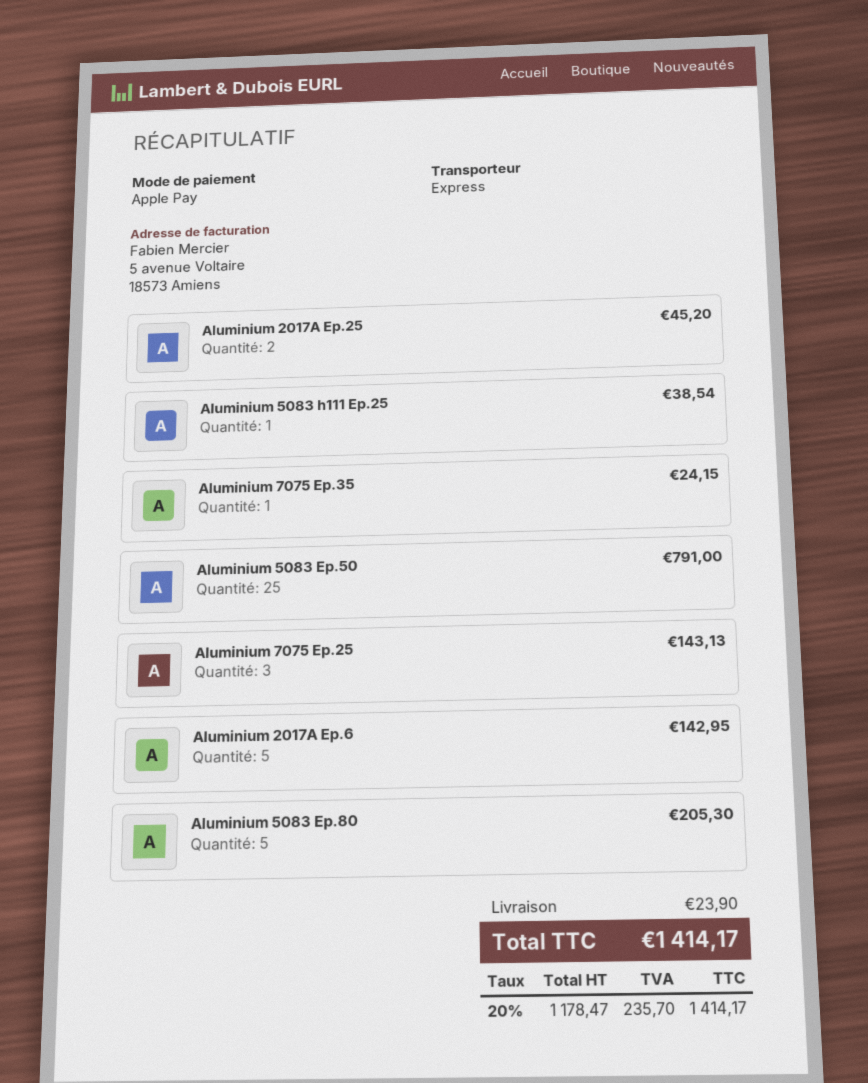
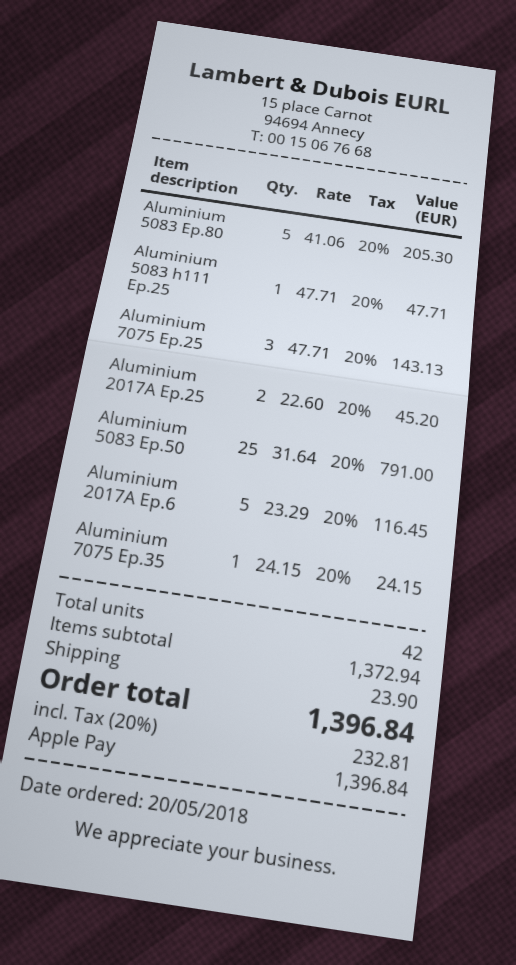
Aluminium 5083 h111 Ep.25: 1 for 38.54 -> 1 for 47.71
Aluminium 2017A Ep.6: 5 for 142.95 -> 5 for 116.45
tax: 20% = 235.70 -> 20% = 232.81
total: 1414.17 -> 1396.84

